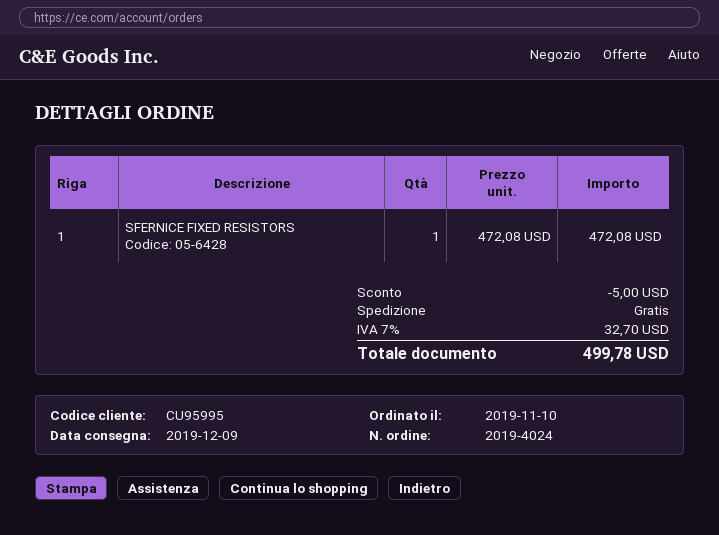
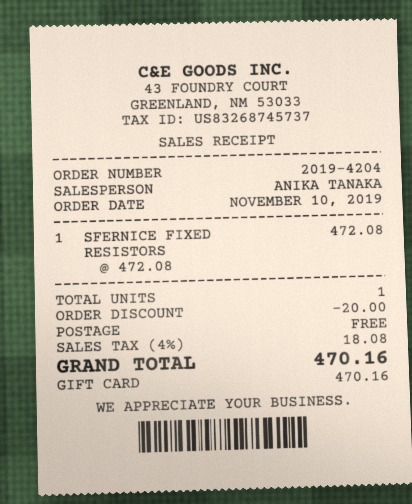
order number: 2019-4024 -> 2019-4204
discount: 5.00 -> 20.00
tax: 7% = 32.70 -> 4% = 18.08
total: 499.78 -> 470.16

